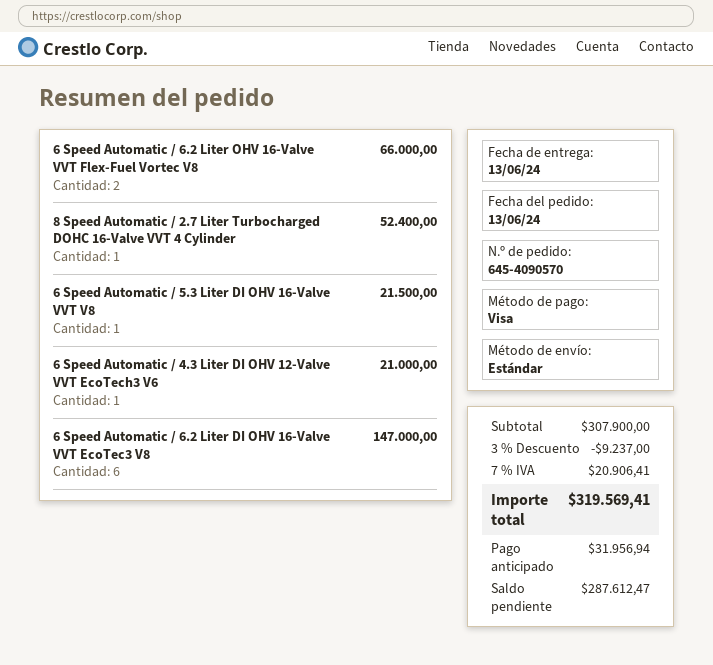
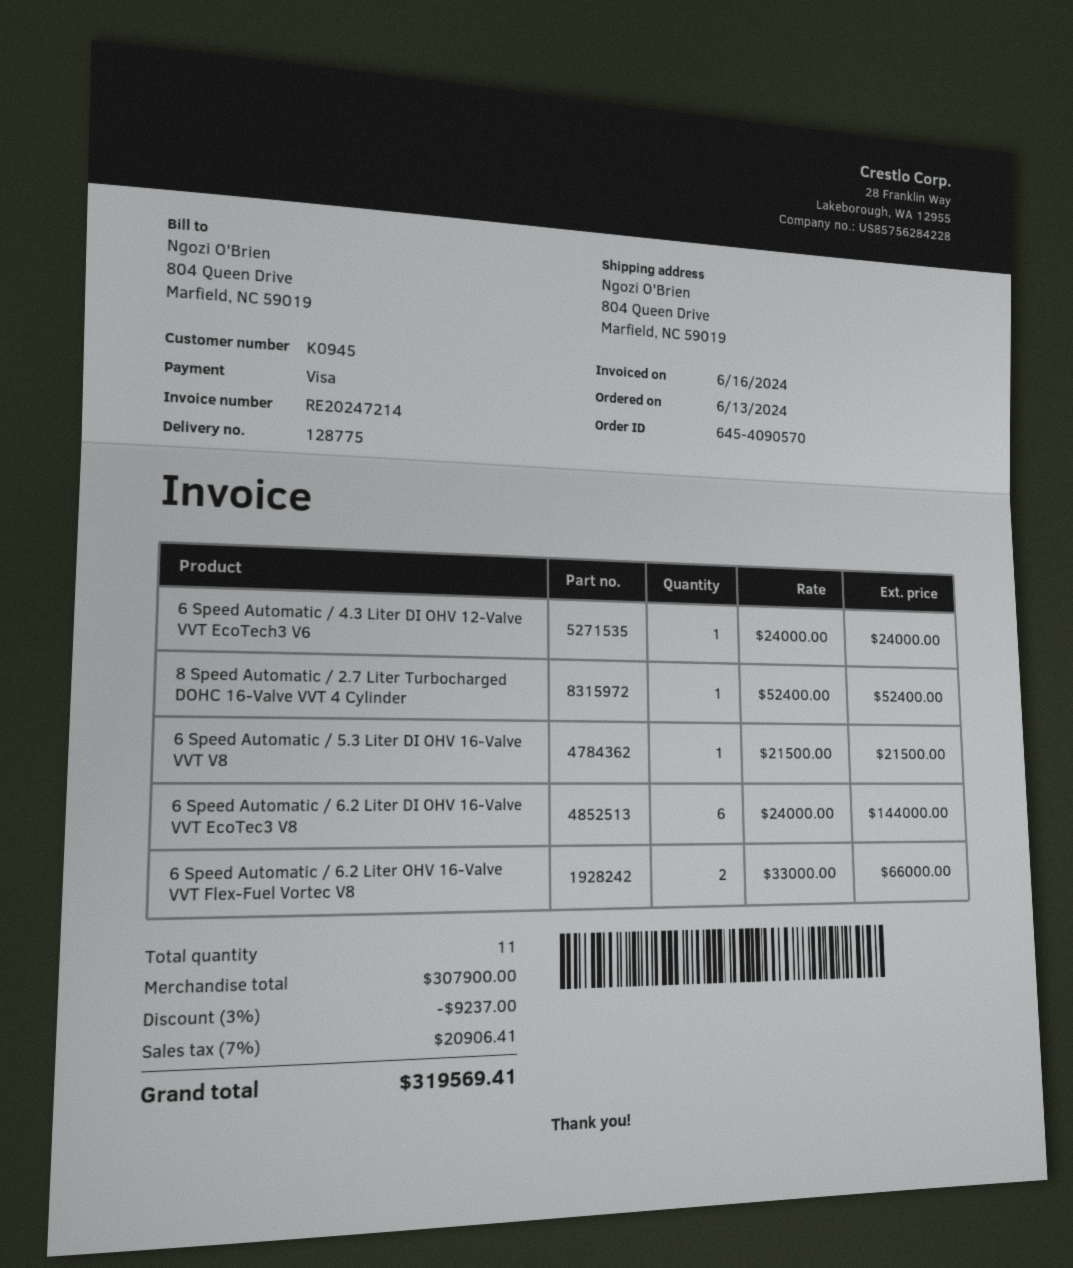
6 Speed Automatic / 4.3 Liter DI OHV 12-Valve VVT EcoTech3 V6: 1 for 21000.00 -> 1 for 24000.00
6 Speed Automatic / 6.2 Liter DI OHV 16-Valve VVT EcoTec3 V8: 6 for 147000.00 -> 6 for 144000.00

